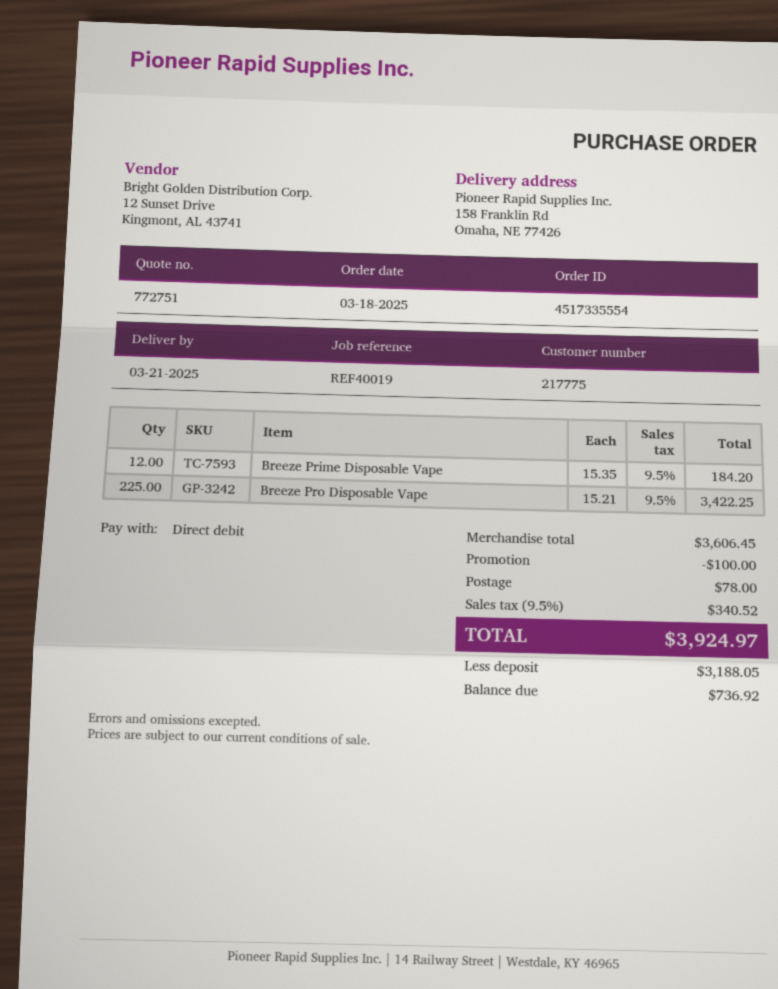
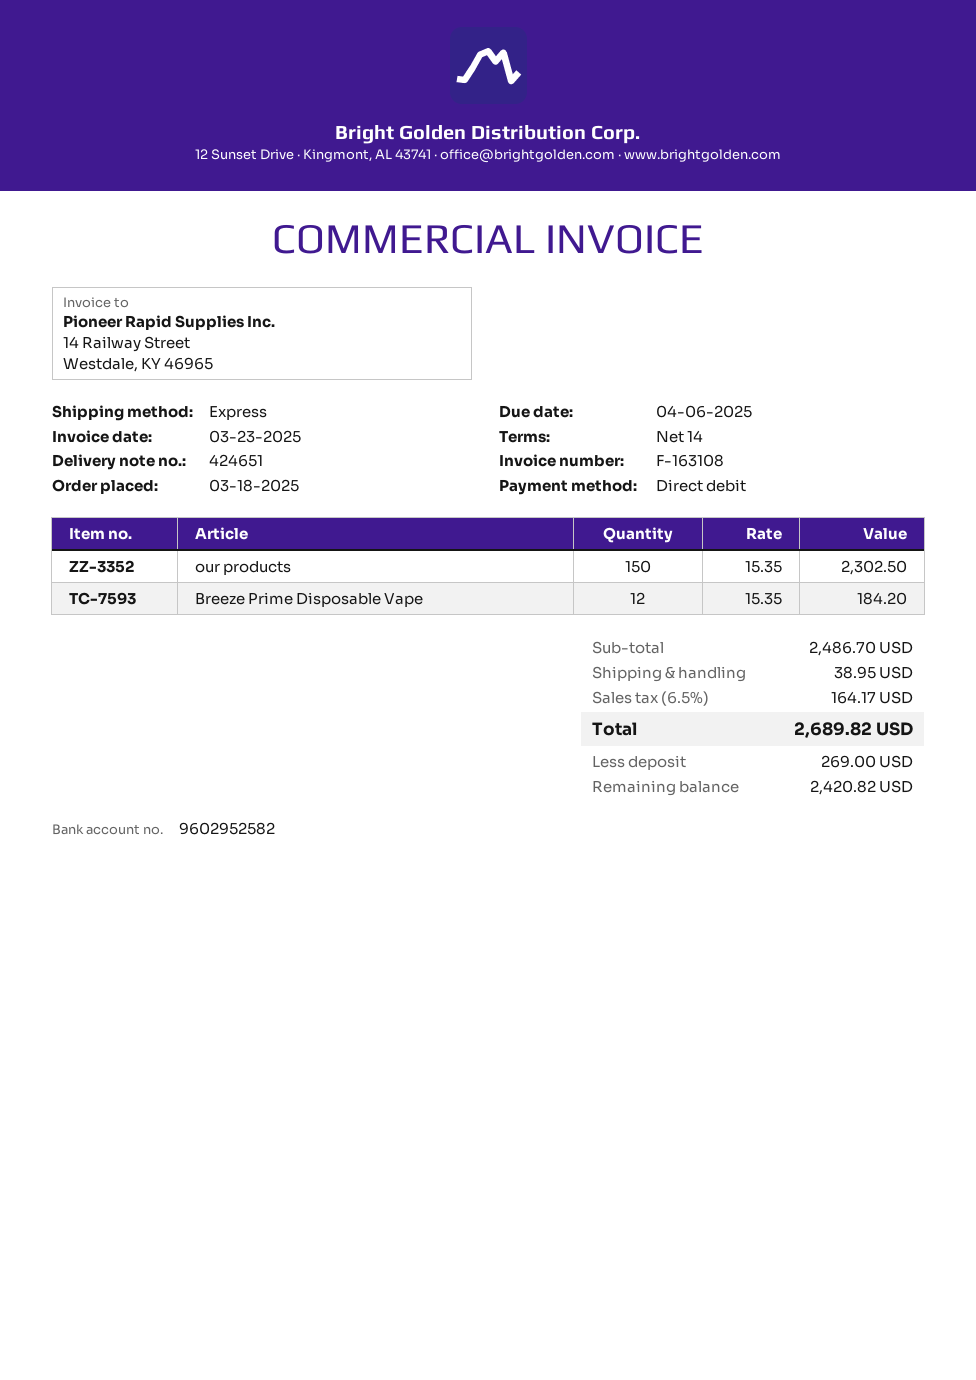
Breeze Pro Disposable Vape: 225 x 15.21 = 3422.25 -> none
our products: none -> 150 x 15.35 = 2302.50
subtotal: 3606.45 -> 2486.70
discount: 100.00 -> none
shipping: 78.00 -> 38.95
tax: 9.5% = 340.52 -> 6.5% = 164.17
total: 3924.97 -> 2689.82
deposit: 3188.05 -> 269.00
balance: 736.92 -> 2420.82

